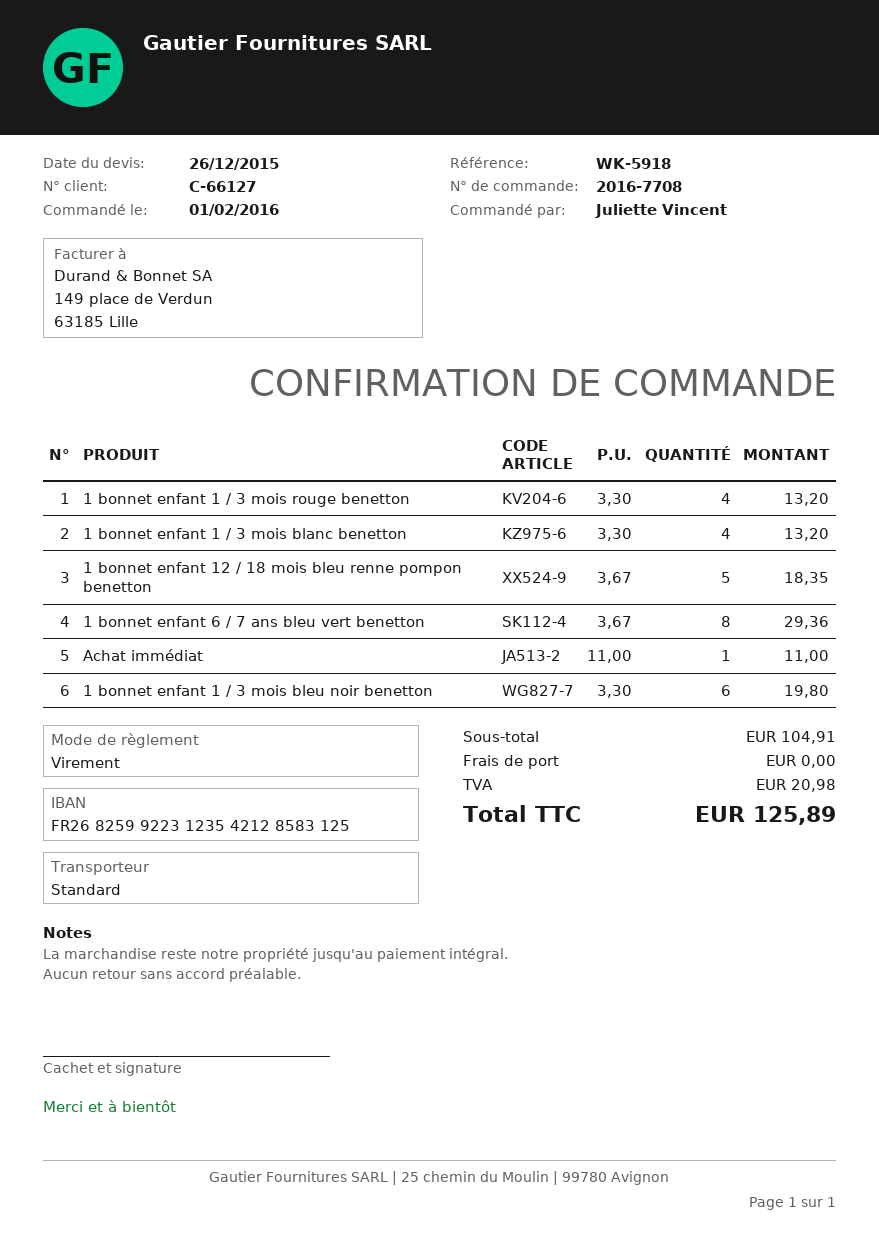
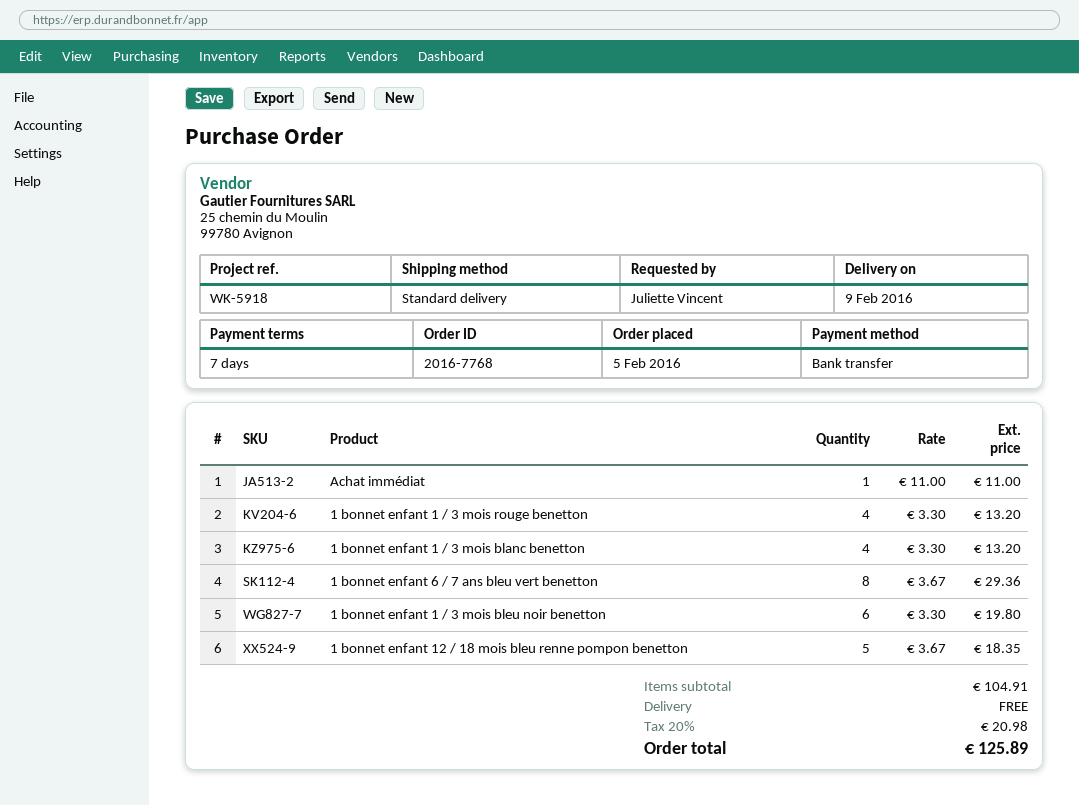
order number: 2016-7708 -> 2016-7768
order date: 2016-02-01 -> 2016-02-05

